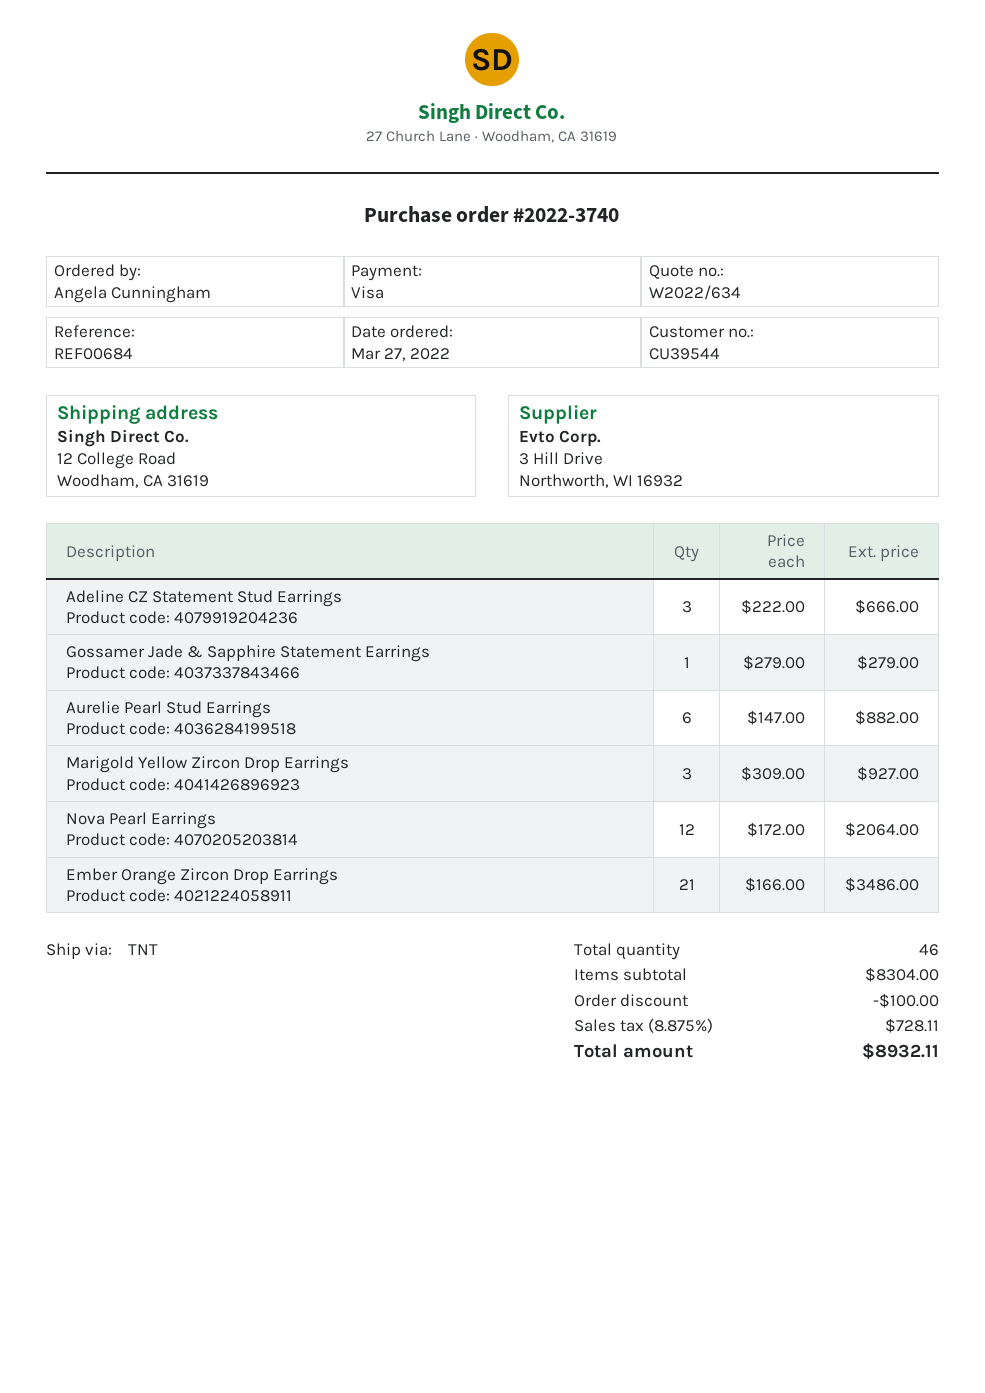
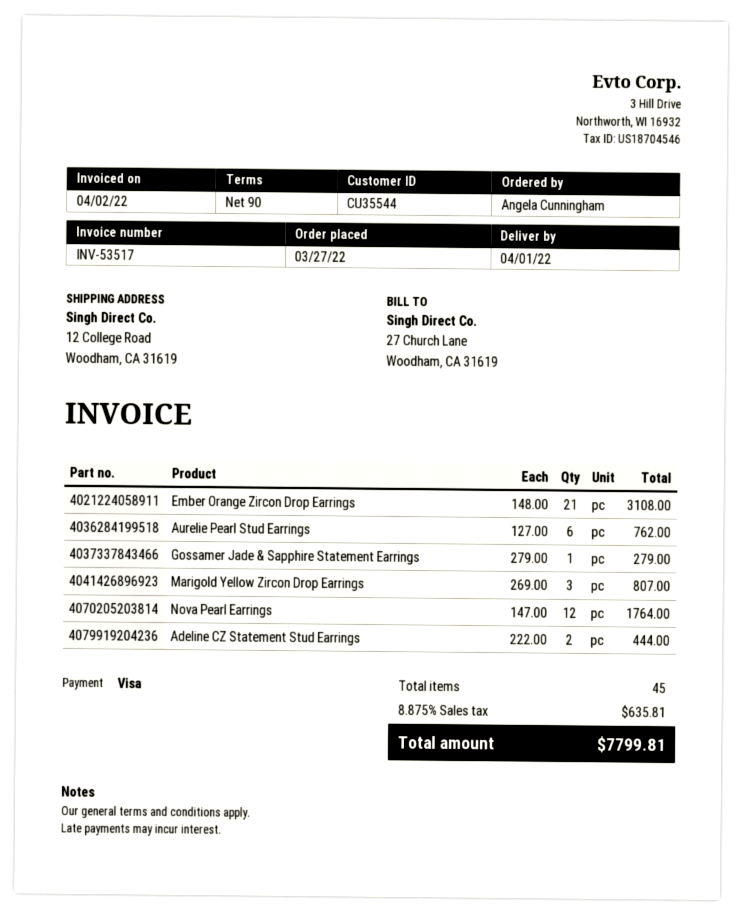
customer number: CU39544 -> CU35544
Adeline CZ Statement Stud Earrings: 3 x 222.00 = 666.00 -> 2 x 222.00 = 444.00
Aurelie Pearl Stud Earrings: 6 x 147.00 = 882.00 -> 6 x 127.00 = 762.00
Marigold Yellow Zircon Drop Earrings: 3 x 309.00 = 927.00 -> 3 x 269.00 = 807.00
Nova Pearl Earrings: 12 x 172.00 = 2064.00 -> 12 x 147.00 = 1764.00
Ember Orange Zircon Drop Earrings: 21 x 166.00 = 3486.00 -> 21 x 148.00 = 3108.00
total quantity: 46 -> 45
discount: 100.00 -> none
tax: 8.875% = 728.11 -> 8.875% = 635.81
total: 8932.11 -> 7799.81

